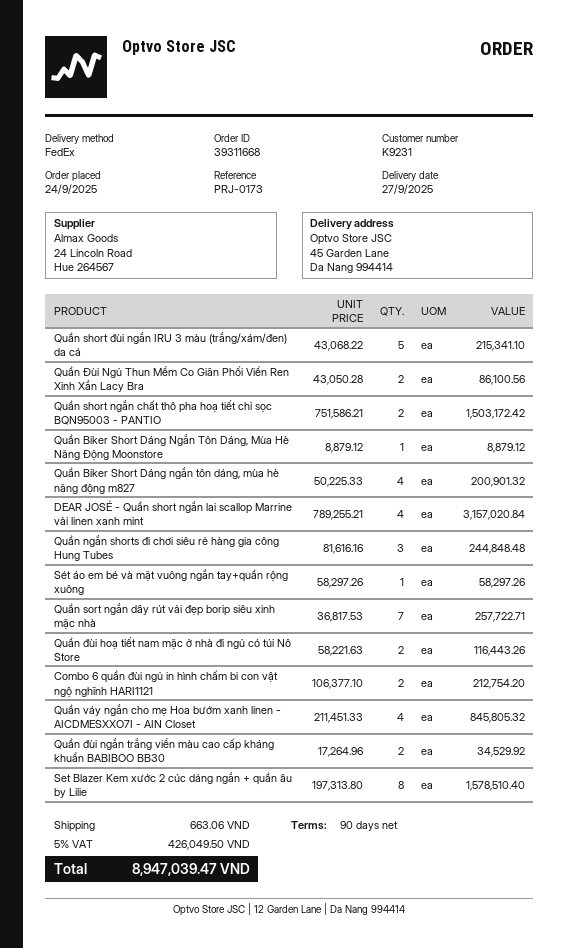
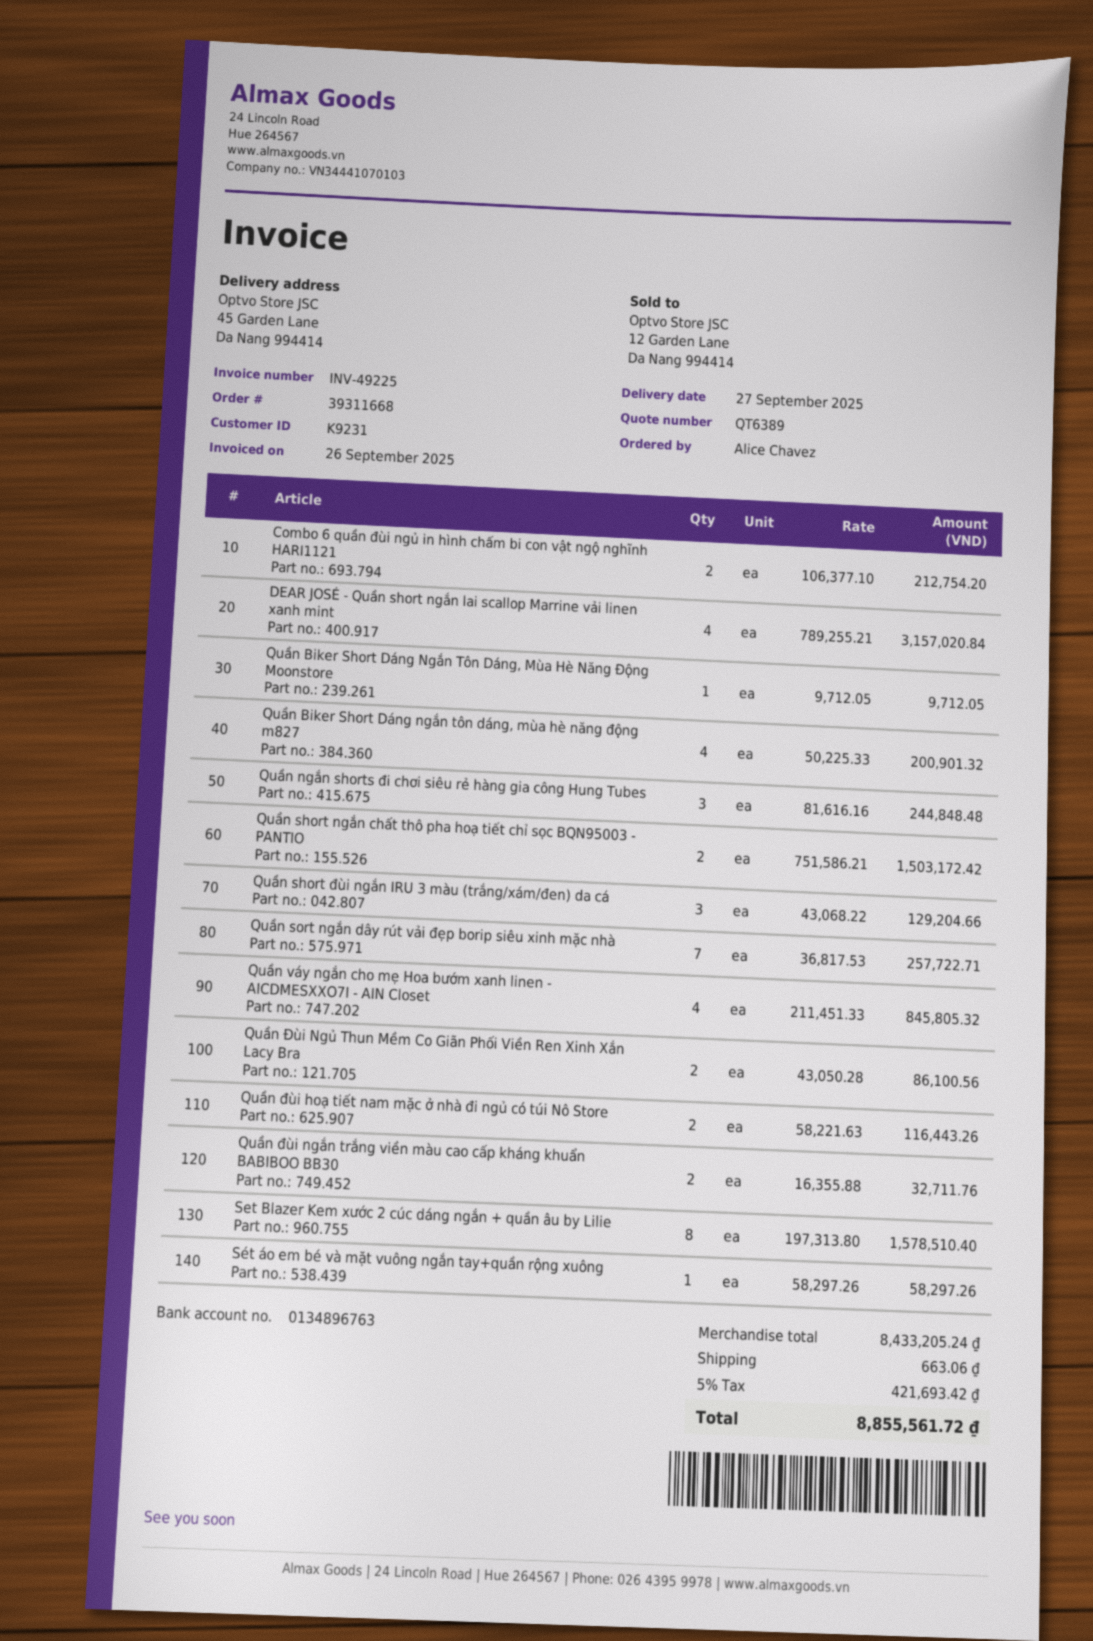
Quần short đùi ngắn IRU 3 màu (trắng/xám/đen) da cá: 5 x 43068.22 = 215341.10 -> 3 x 43068.22 = 129204.66
Quần Biker Short Dáng Ngắn Tôn Dáng, Mùa Hè Năng Động Moonstore: 1 x 8879.12 = 8879.12 -> 1 x 9712.05 = 9712.05
Quần đùi ngắn trắng viền màu cao cấp kháng khuẩn BABIBOO BB30: 2 x 17264.96 = 34529.92 -> 2 x 16355.88 = 32711.76
tax: 5% = 426049.50 -> 5% = 421693.42
total: 8947039.47 -> 8855561.72

